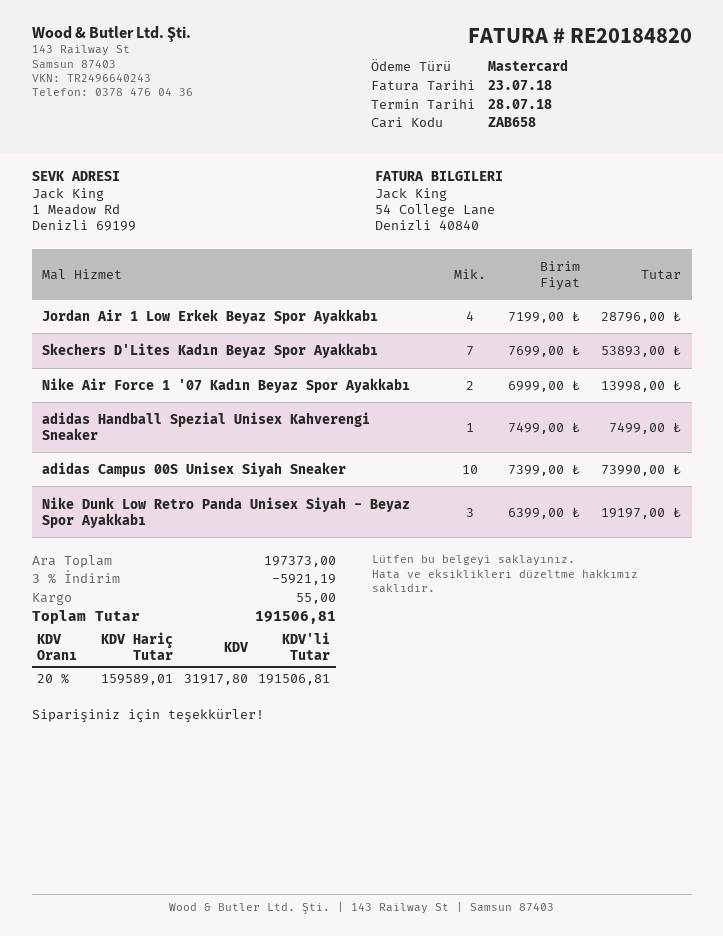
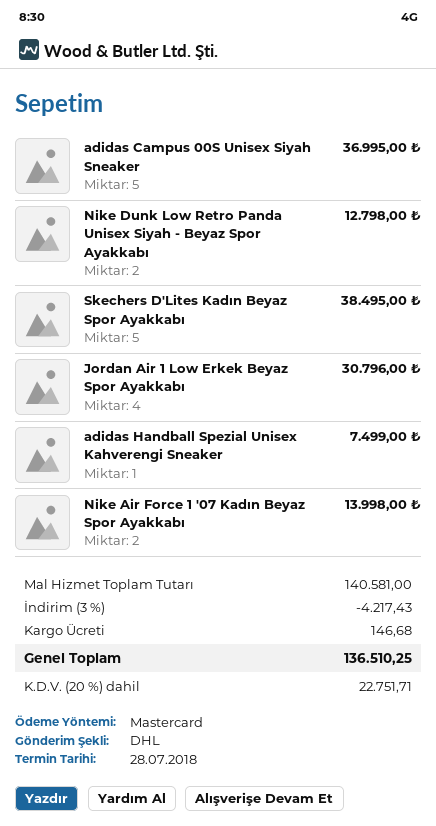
Jordan Air 1 Low Erkek Beyaz Spor Ayakkabı: 4 for 28796.00 -> 4 for 30796.00
Skechers D'Lites Kadın Beyaz Spor Ayakkabı: 7 for 53893.00 -> 5 for 38495.00
adidas Campus 00S Unisex Siyah Sneaker: 10 for 73990.00 -> 5 for 36995.00
Nike Dunk Low Retro Panda Unisex Siyah - Beyaz Spor Ayakkabı: 3 for 19197.00 -> 2 for 12798.00
subtotal: 197373.00 -> 140581.00
discount: 3% = 5921.19 -> 3% = 4217.43
shipping: 55.00 -> 146.68
tax: 20% = 31917.80 -> 20% = 22751.71
total: 191506.81 -> 136510.25

